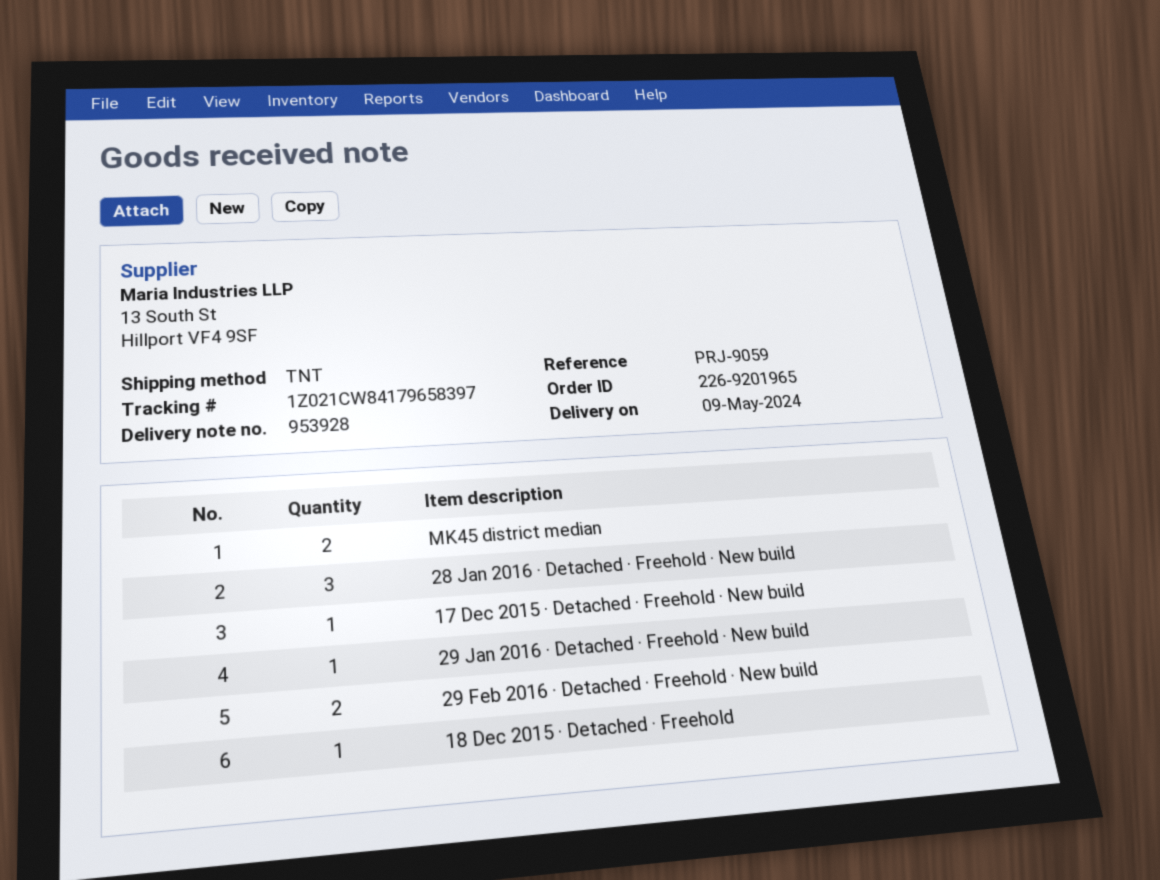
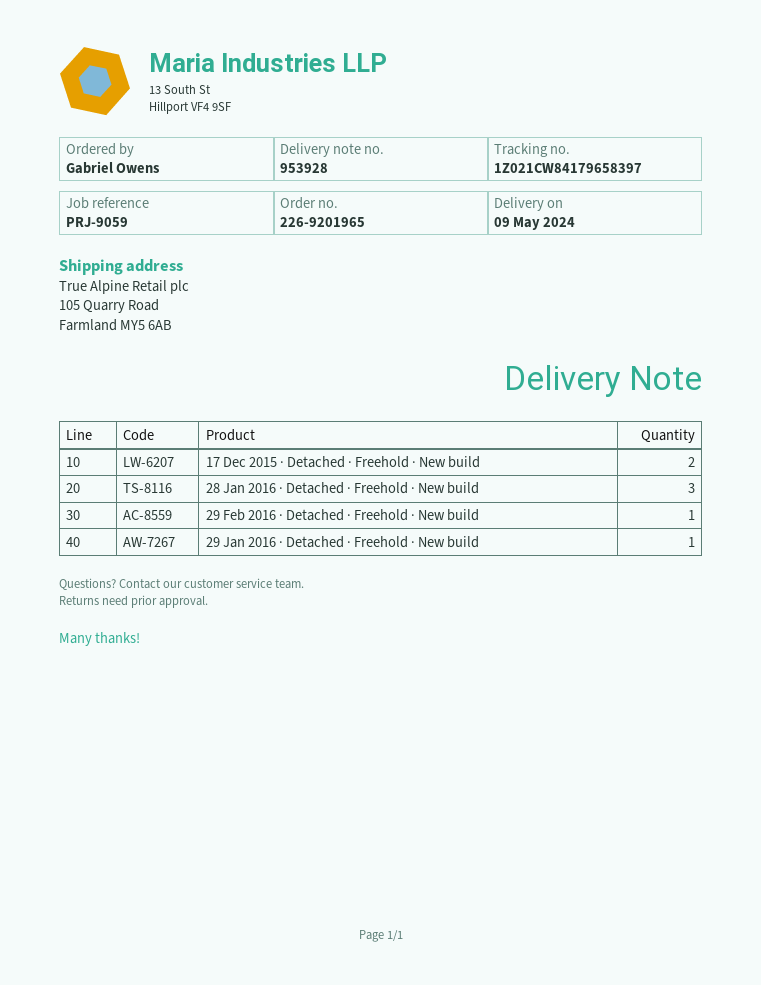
MK45 district median: 2 -> none
17 Dec 2015 · Detached · Freehold · New build: 1 -> 2
29 Feb 2016 · Detached · Freehold · New build: 2 -> 1
18 Dec 2015 · Detached · Freehold: 1 -> none

